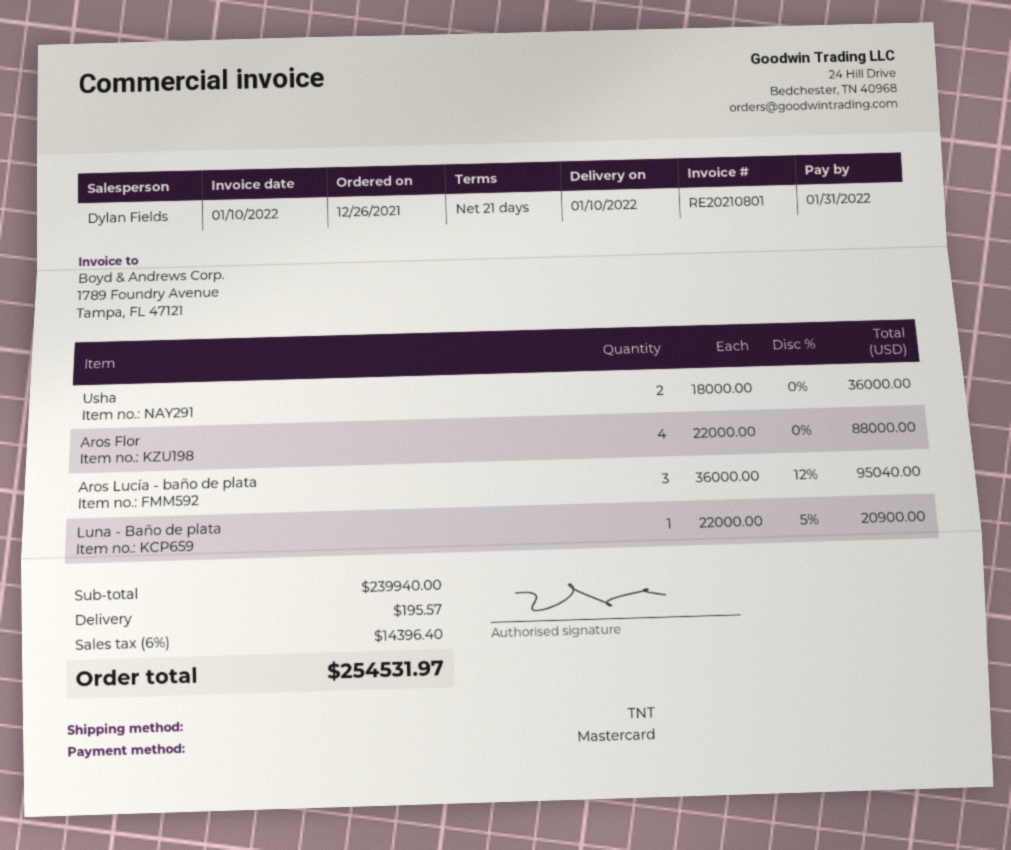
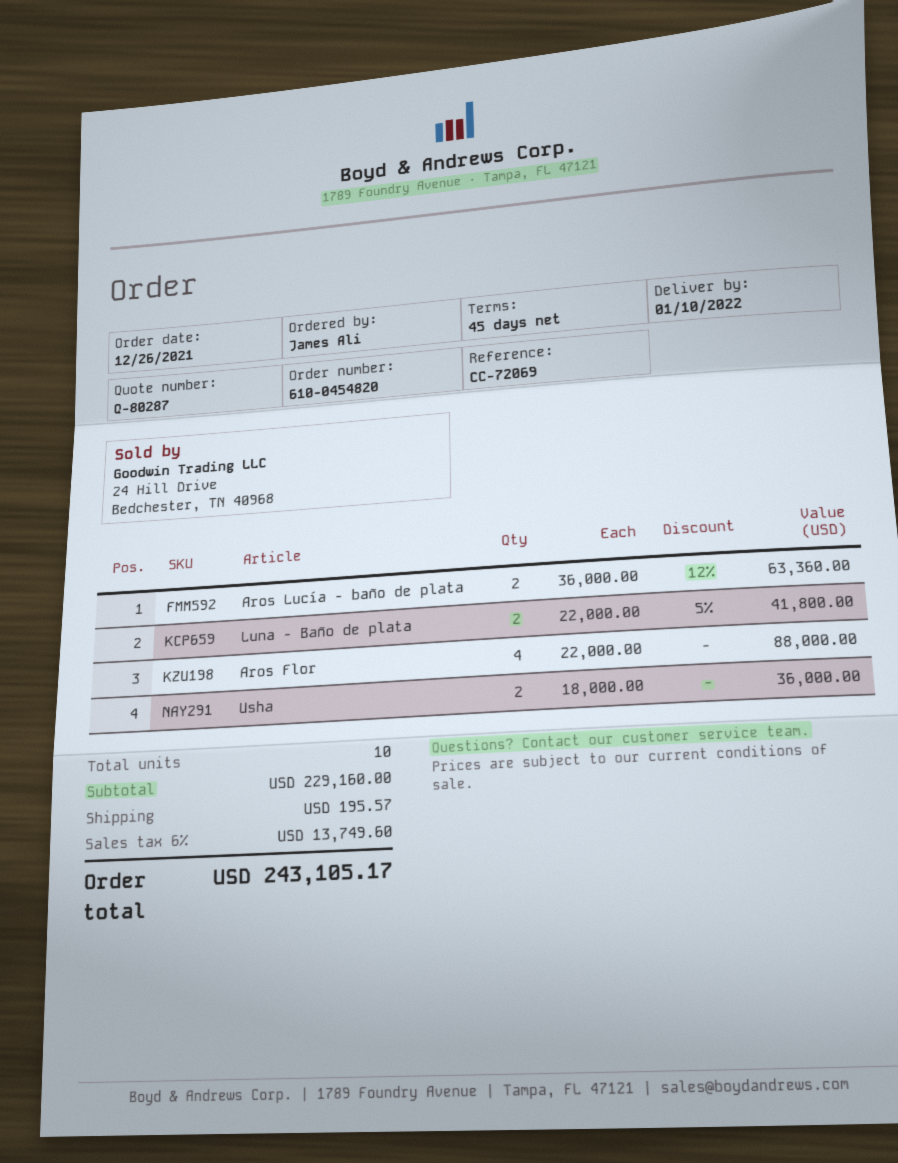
payment terms: 21 days -> 45 days
Aros Lucía - baño de plata: 3 x 36000.00 - 12% = 95040.00 -> 2 x 36000.00 - 12% = 63360.00
Luna - Baño de plata: 1 x 22000.00 - 5% = 20900.00 -> 2 x 22000.00 - 5% = 41800.00
subtotal: 239940.00 -> 229160.00
tax: 6% = 14396.40 -> 6% = 13749.60
total: 254531.97 -> 243105.17

